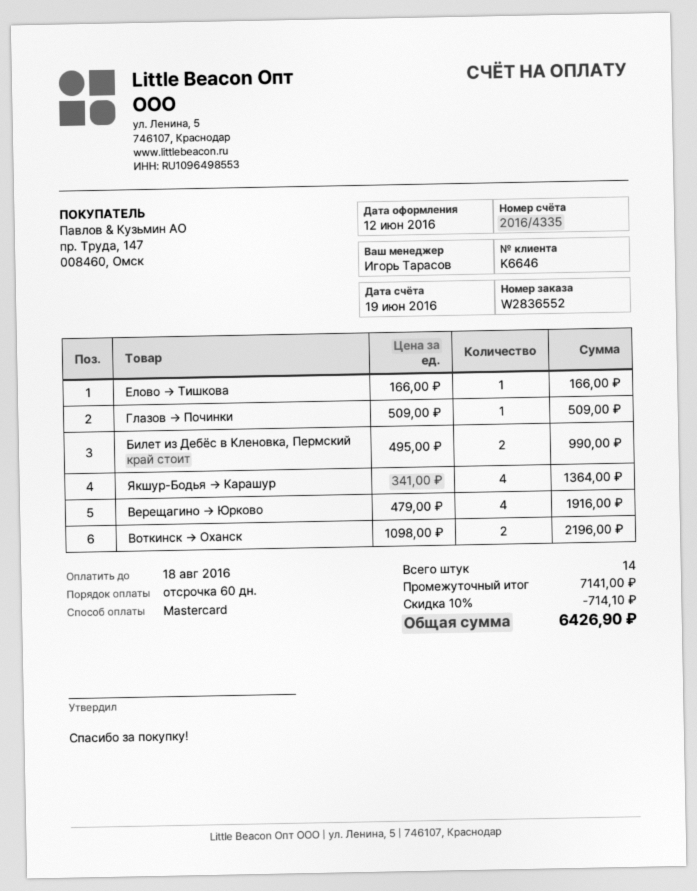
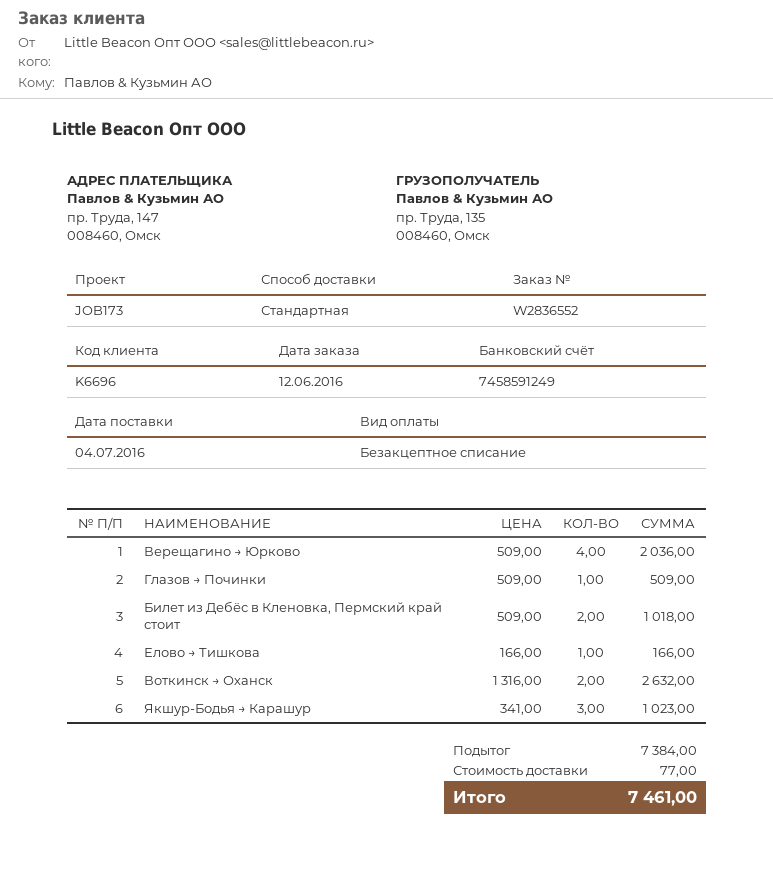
customer number: K6646 -> K6696
payment method: Mastercard -> direct debit
Билет из Дебёс в Кленовка, Пермский край стоит: 2 x 495.00 = 990.00 -> 2 x 509.00 = 1018.00
Якшур-Бодья → Карашур: 4 x 341.00 = 1364.00 -> 3 x 341.00 = 1023.00
Верещагино → Юрково: 4 x 479.00 = 1916.00 -> 4 x 509.00 = 2036.00
Воткинск → Оханск: 2 x 1098.00 = 2196.00 -> 2 x 1316.00 = 2632.00
subtotal: 7141.00 -> 7384.00
discount: 10% = 714.10 -> none
shipping: none -> 77.00
total: 6426.90 -> 7461.00

